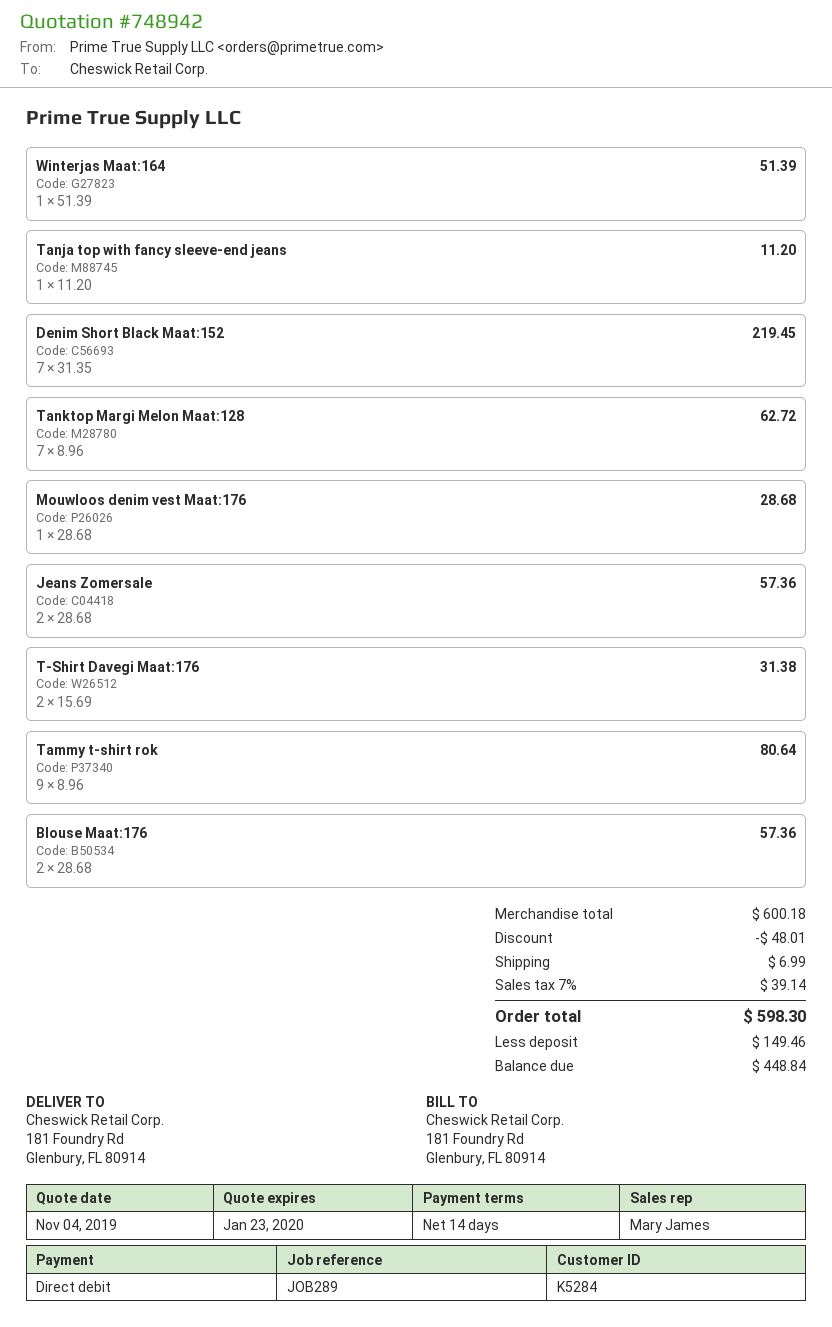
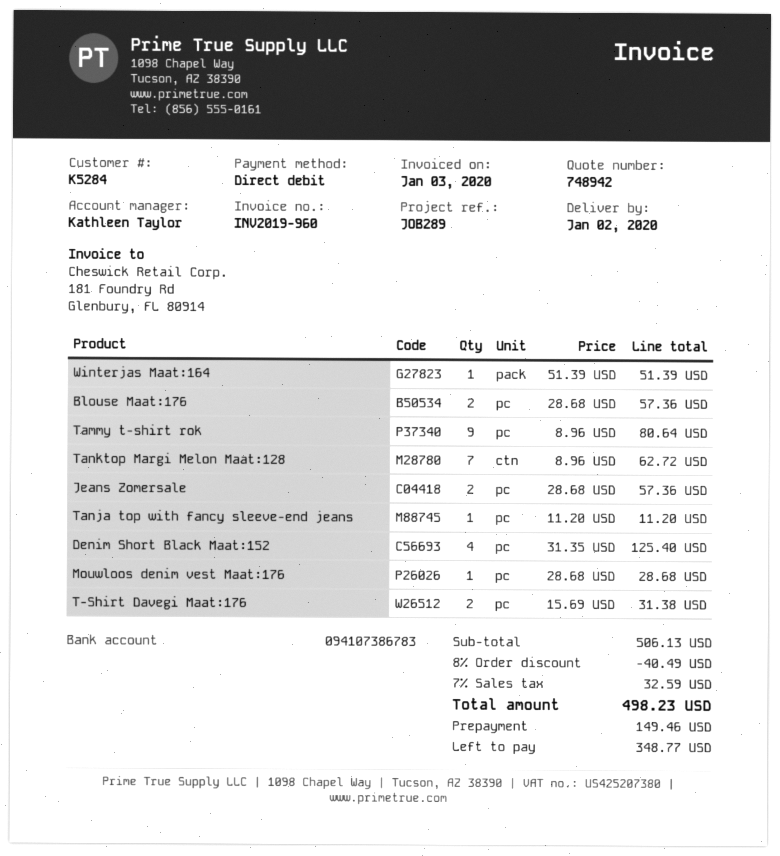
sales rep: Mary James -> Kathleen Taylor
Denim Short Black Maat:152: 7 x 31.35 = 219.45 -> 4 x 31.35 = 125.40
subtotal: 600.18 -> 506.13
discount: 48.01 -> 40.49
shipping: 6.99 -> none
tax: 7% = 39.14 -> 7% = 32.59
total: 598.30 -> 498.23
balance: 448.84 -> 348.77

